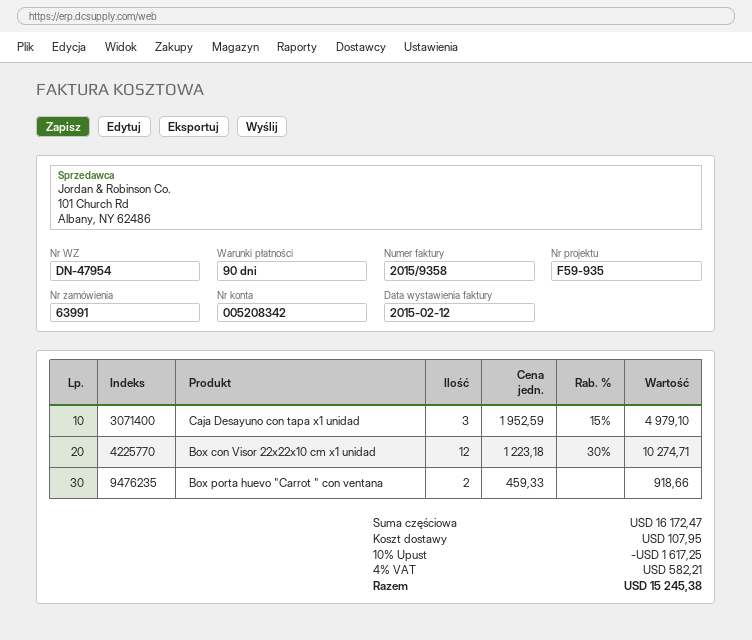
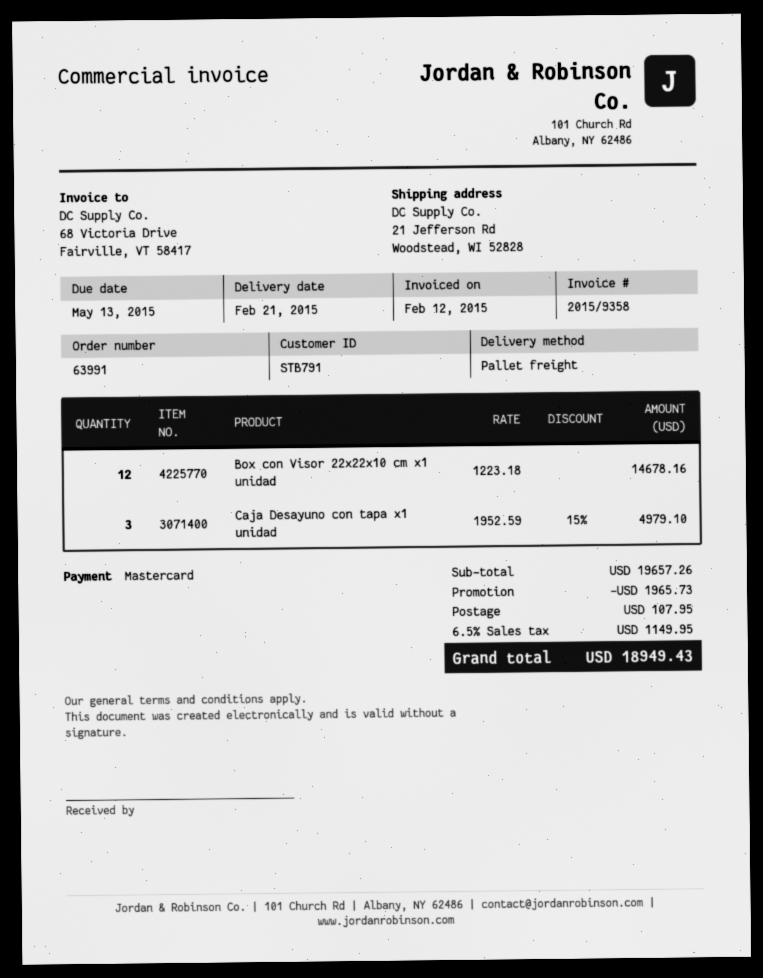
Box con Visor 22x22x10 cm x1 unidad: 12 x 1223.18 - 30% = 10274.71 -> 12 x 1223.18 = 14678.16
Box porta huevo "Carrot " con ventana: 2 x 459.33 = 918.66 -> none
subtotal: 16172.47 -> 19657.26
discount: 1617.25 -> 1965.73
tax: 4% = 582.21 -> 6.5% = 1149.95
total: 15245.38 -> 18949.43

